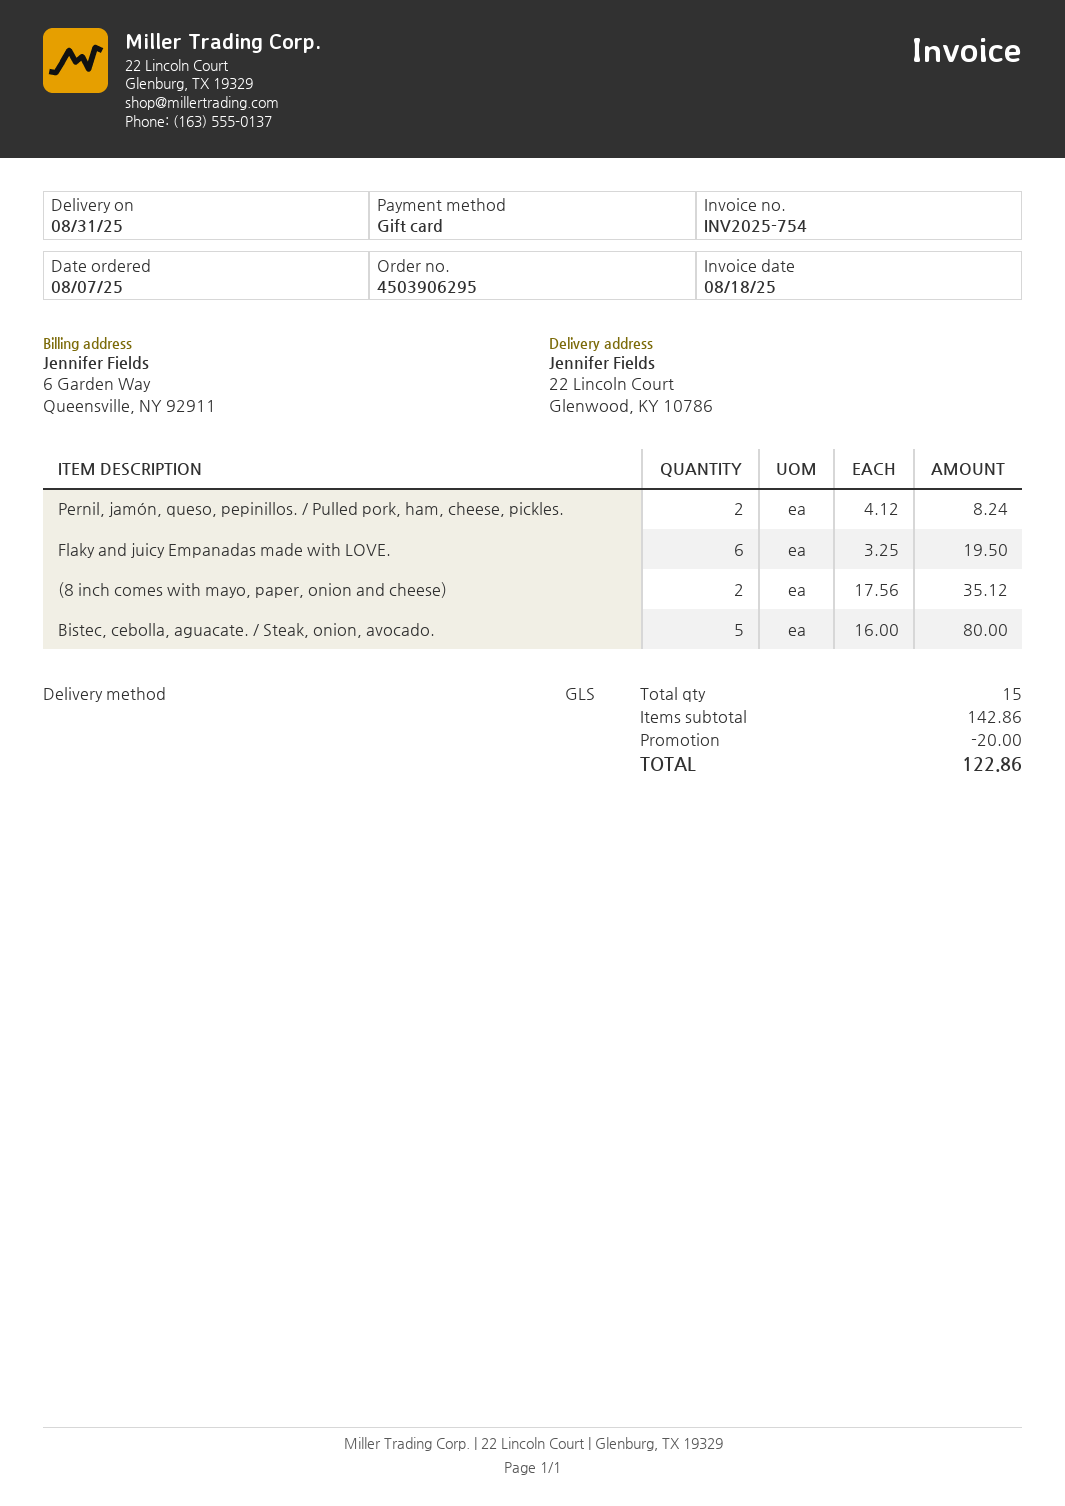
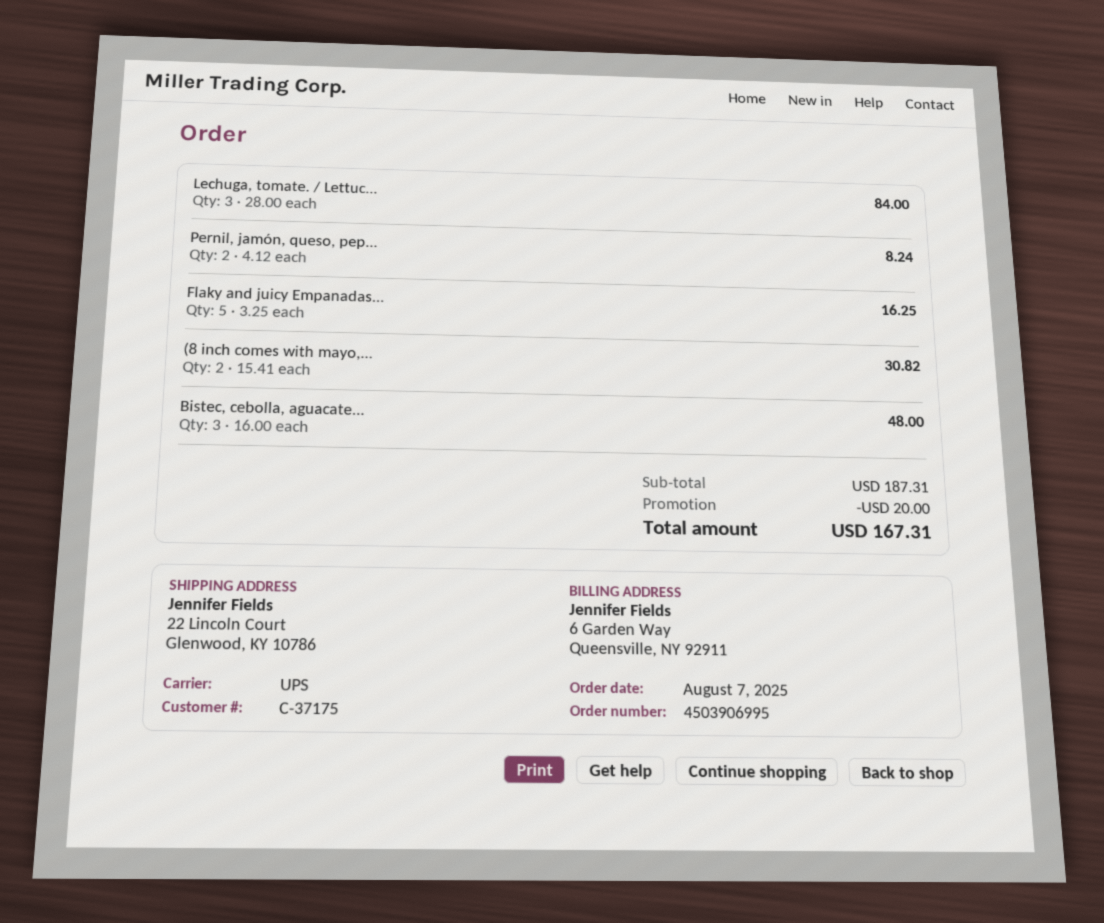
order number: 4503906295 -> 4503906995
shipping method: GLS -> UPS
Flaky and juicy Empanadas made with LOVE.: 6 x 3.25 = 19.50 -> 5 x 3.25 = 16.25
(8 inch comes with mayo, paper, onion and cheese): 2 x 17.56 = 35.12 -> 2 x 15.41 = 30.82
Bistec, cebolla, aguacate. / Steak, onion, avocado.: 5 x 16.00 = 80.00 -> 3 x 16.00 = 48.00
Lechuga, tomate. / Lettuc...: none -> 3 x 28.00 = 84.00
subtotal: 142.86 -> 187.31
total: 122.86 -> 167.31

